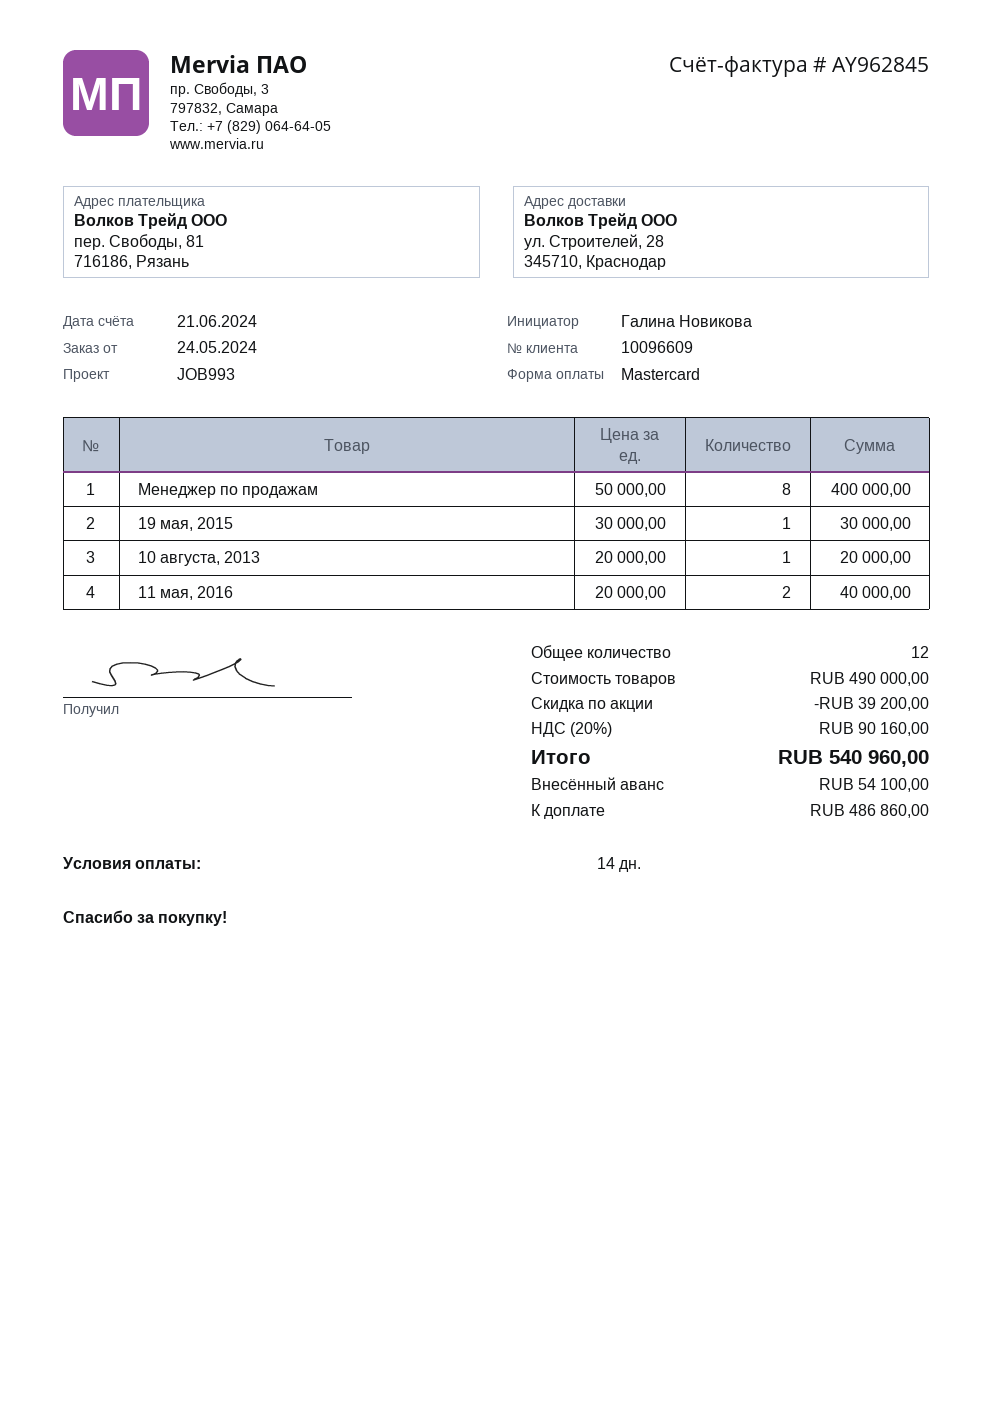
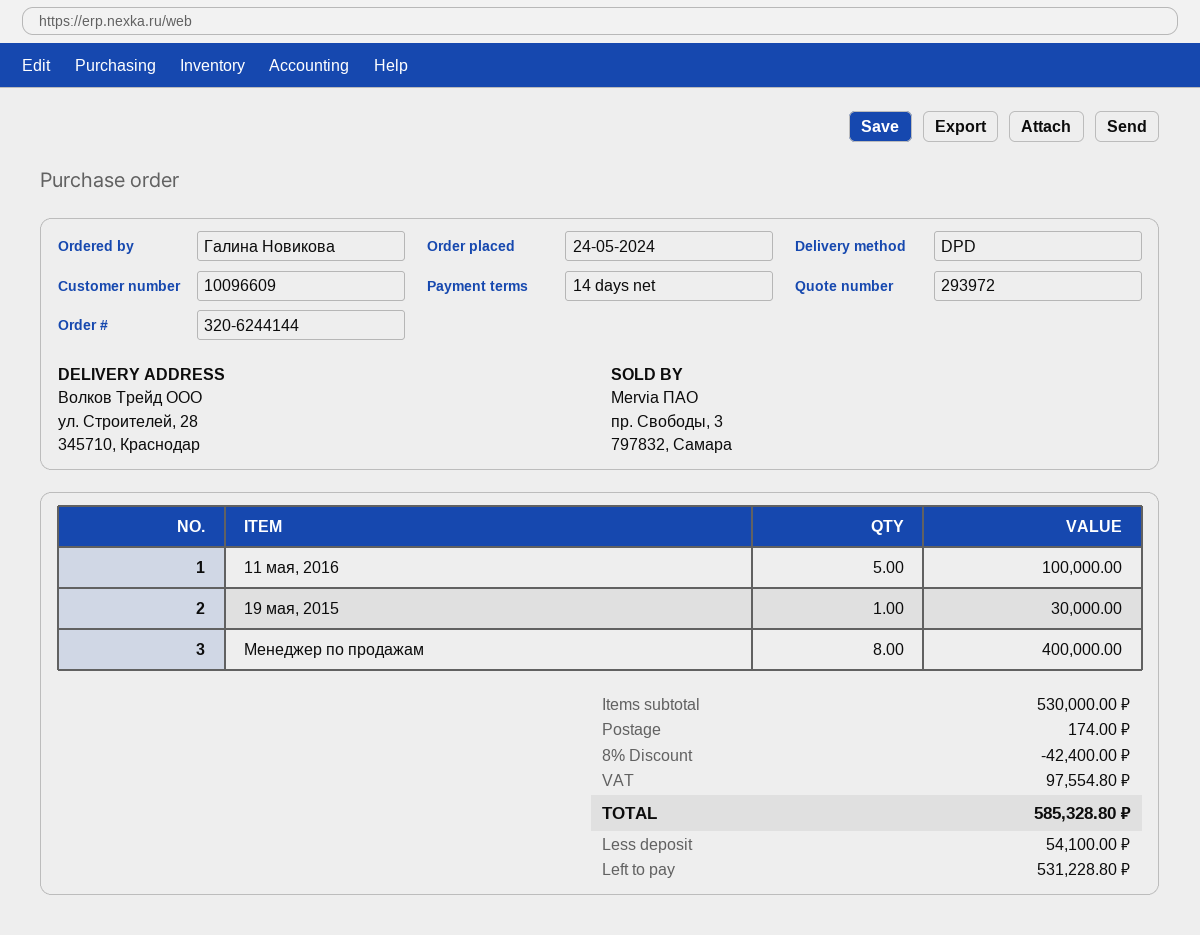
10 августа, 2013: 1 for 20000.00 -> none
11 мая, 2016: 2 for 40000.00 -> 5 for 100000.00
subtotal: 490000.00 -> 530000.00
discount: 39200.00 -> 42400.00
shipping: none -> 174.00
tax: 90160.00 -> 97554.80
total: 540960.00 -> 585328.80
balance: 486860.00 -> 531228.80

